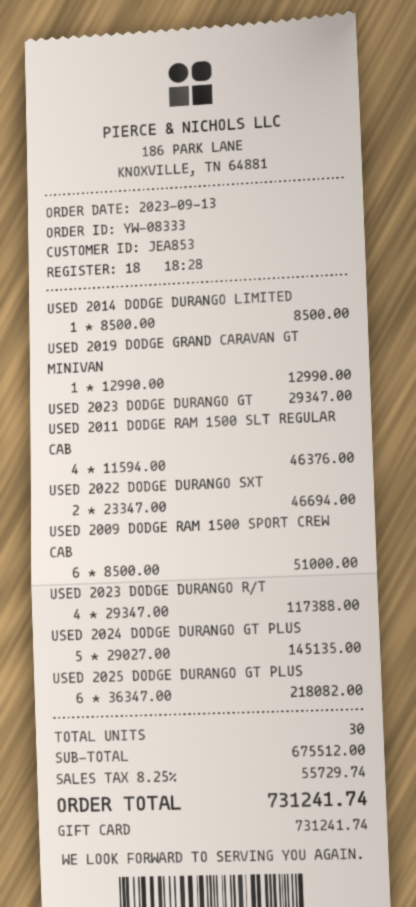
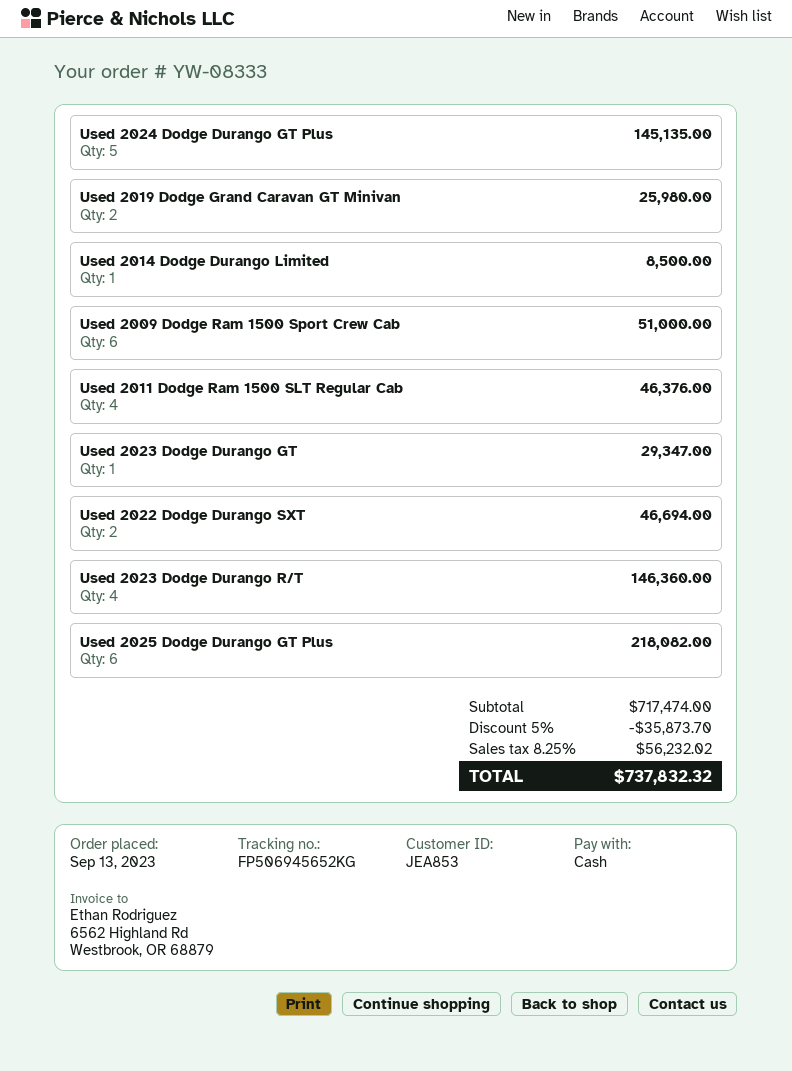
payment method: gift card -> cash
USED 2019 DODGE GRAND CARAVAN GT MINIVAN: 1 for 12990.00 -> 2 for 25980.00
USED 2023 DODGE DURANGO R/T: 4 for 117388.00 -> 4 for 146360.00
subtotal: 675512.00 -> 717474.00
discount: none -> 5% = 35873.70
tax: 8.25% = 55729.74 -> 8.25% = 56232.02
total: 731241.74 -> 737832.32

